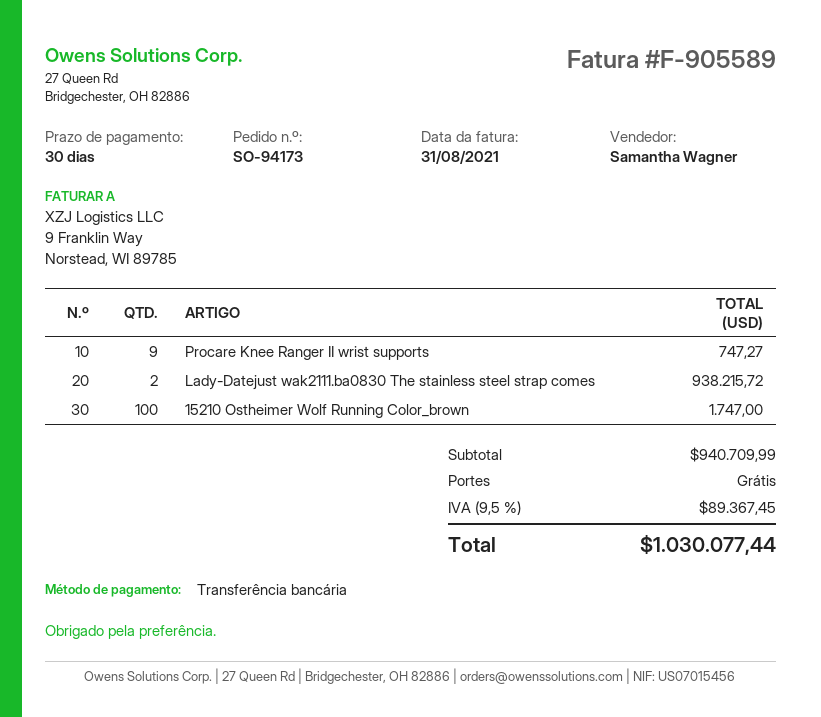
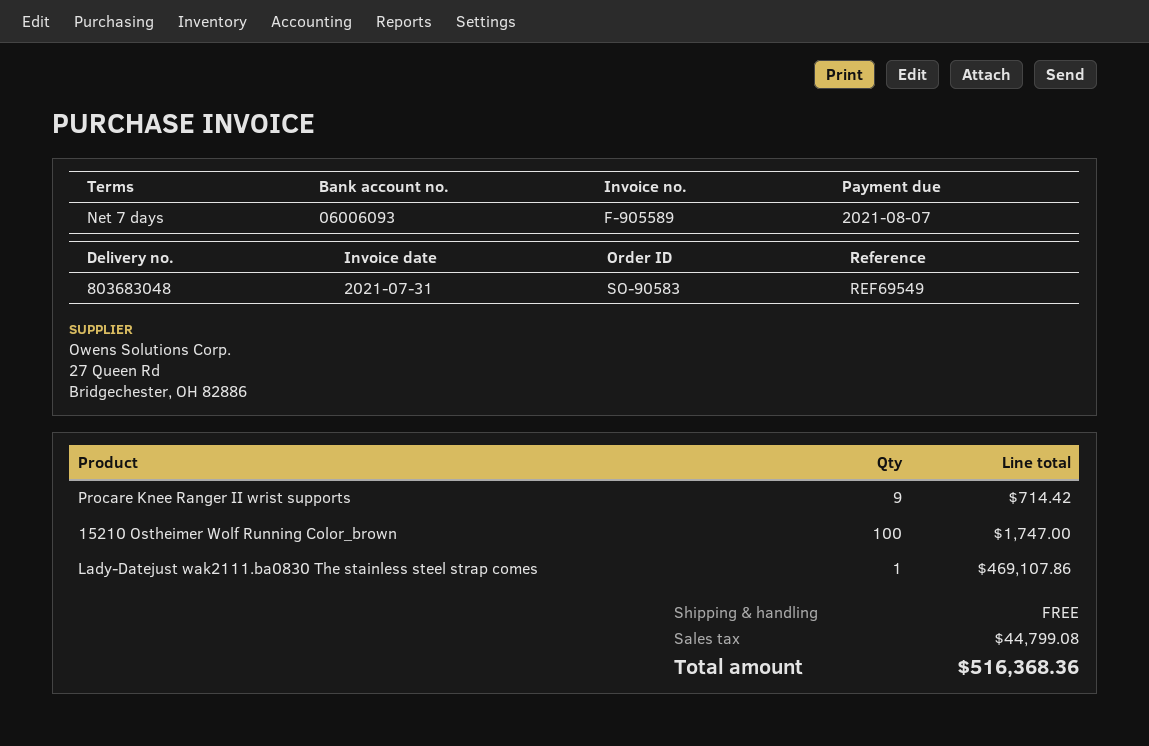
order number: SO-94173 -> SO-90583
invoice date: 2021-08-31 -> 2021-07-31
payment terms: 30 days -> 7 days
Procare Knee Ranger II wrist supports: 9 for 747.27 -> 9 for 714.42
Lady-Datejust wak2111.ba0830 The stainless steel strap comes: 2 for 938215.72 -> 1 for 469107.86
tax: 89367.45 -> 44799.08
total: 1030077.44 -> 516368.36

